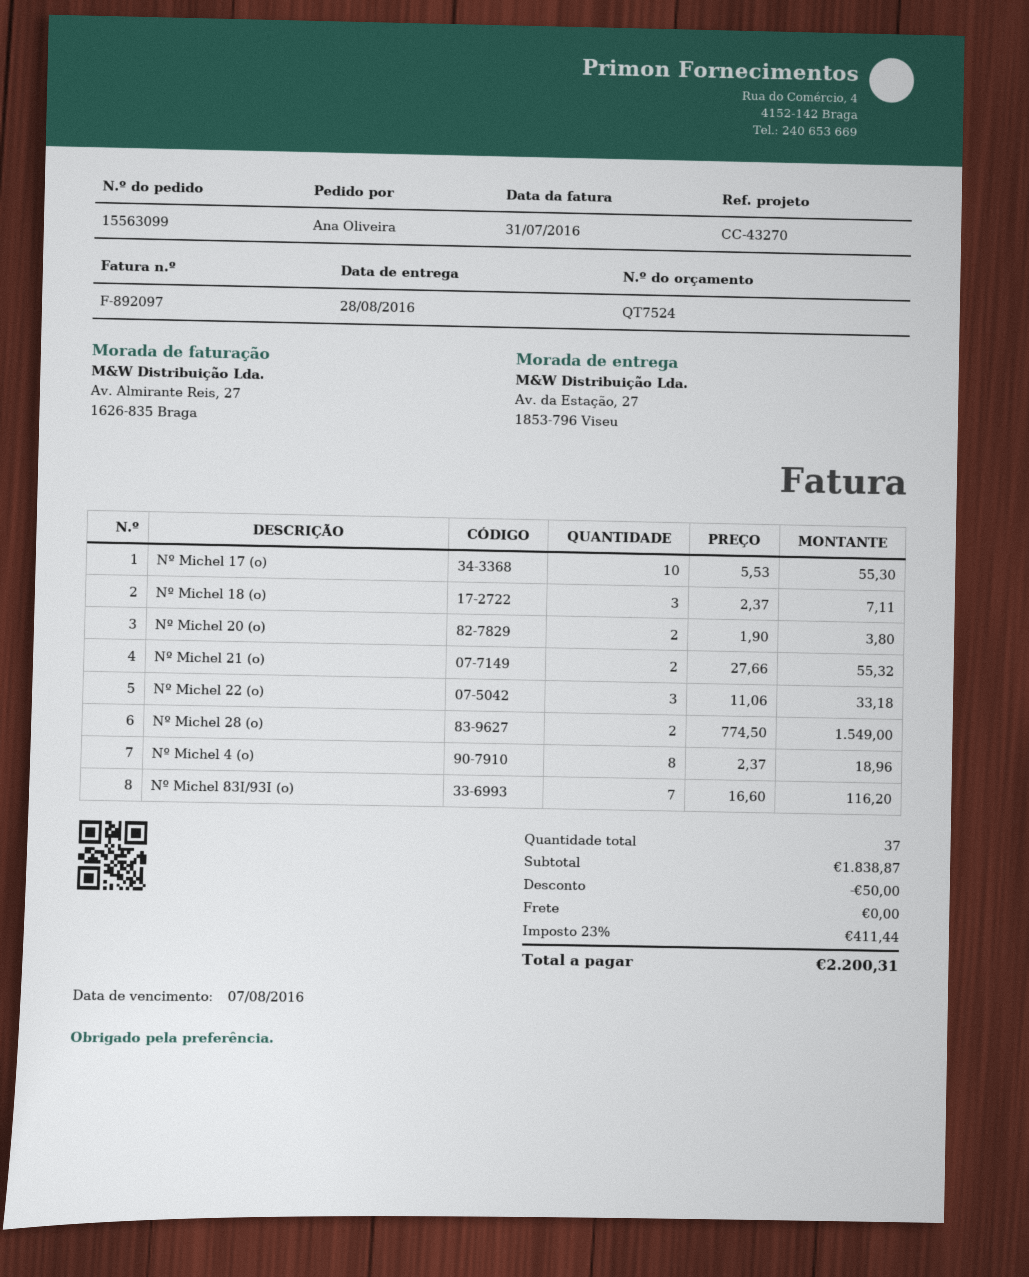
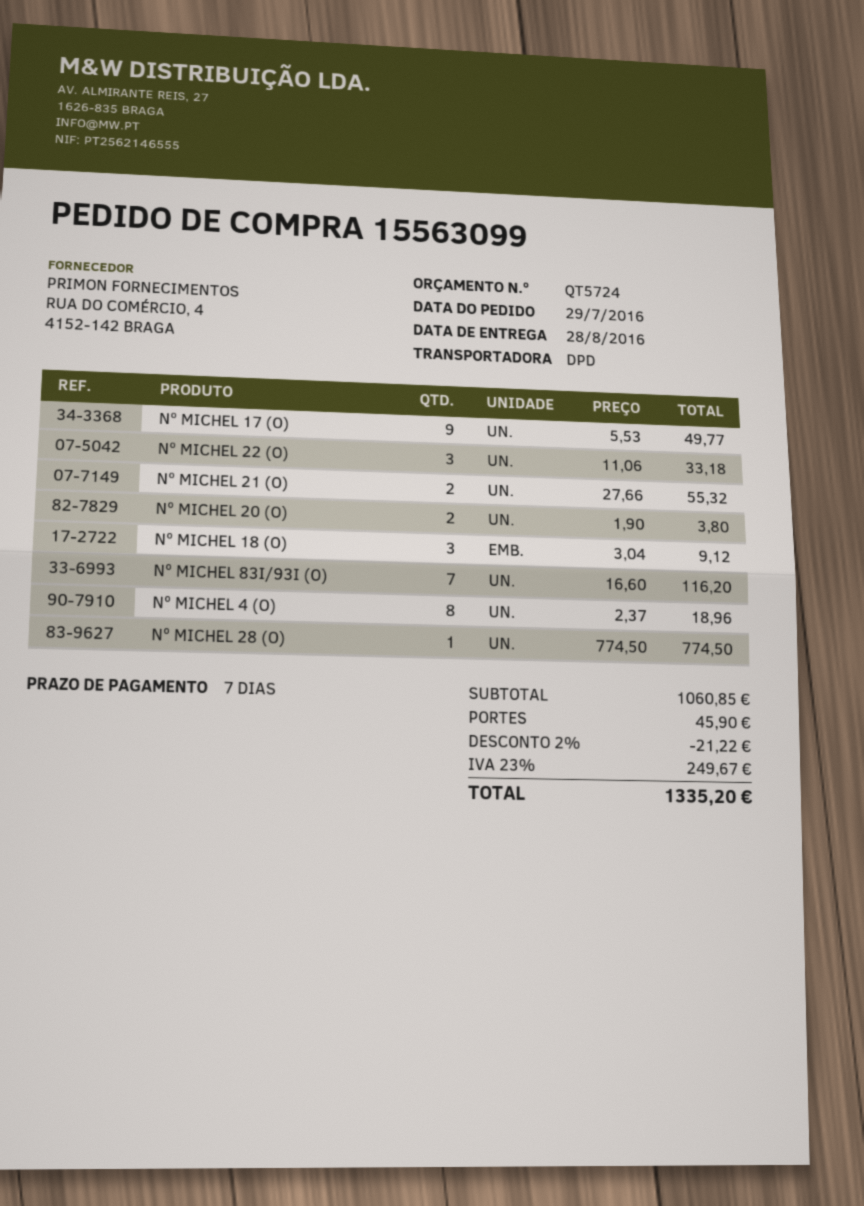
quote number: QT7524 -> QT5724
Nº Michel 17 (o): 10 x 5.53 = 55.30 -> 9 x 5.53 = 49.77
Nº Michel 18 (o): 3 x 2.37 = 7.11 -> 3 x 3.04 = 9.12
Nº Michel 28 (o): 2 x 774.50 = 1549.00 -> 1 x 774.50 = 774.50
subtotal: 1838.87 -> 1060.85
discount: 50.00 -> 21.22
shipping: 0.00 -> 45.90
tax: 23% = 411.44 -> 23% = 249.67
total: 2200.31 -> 1335.20

